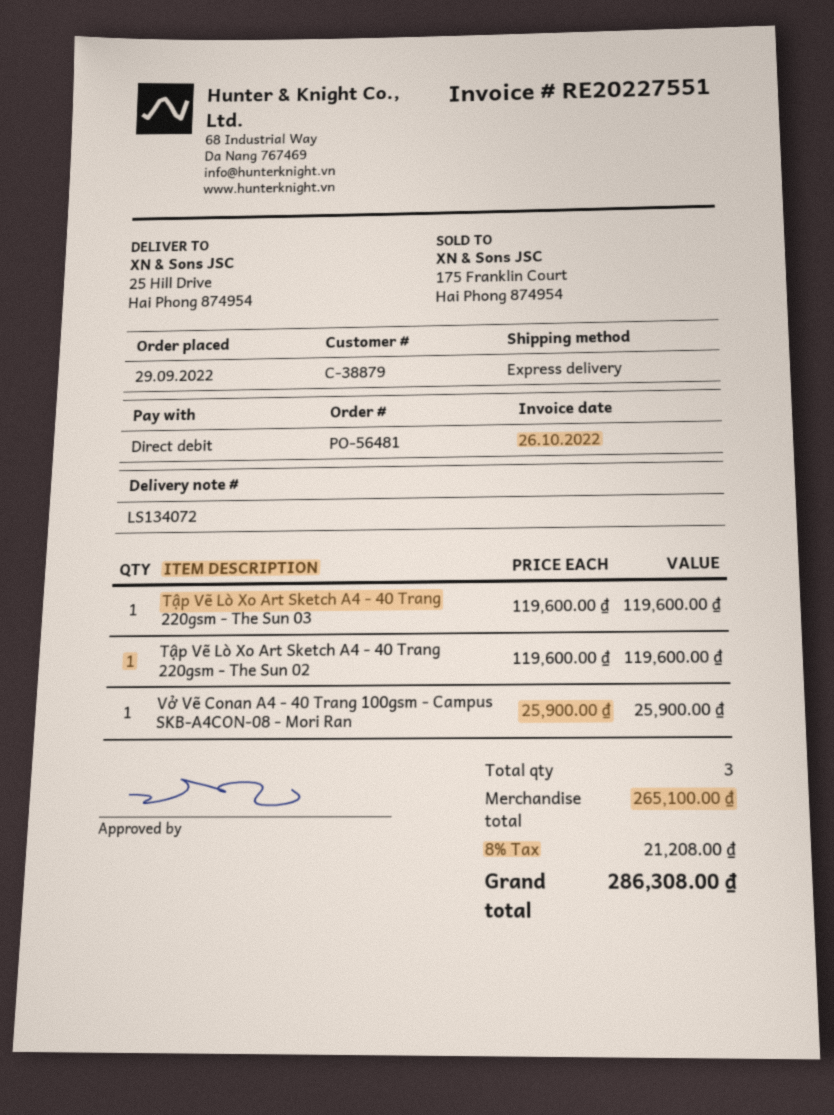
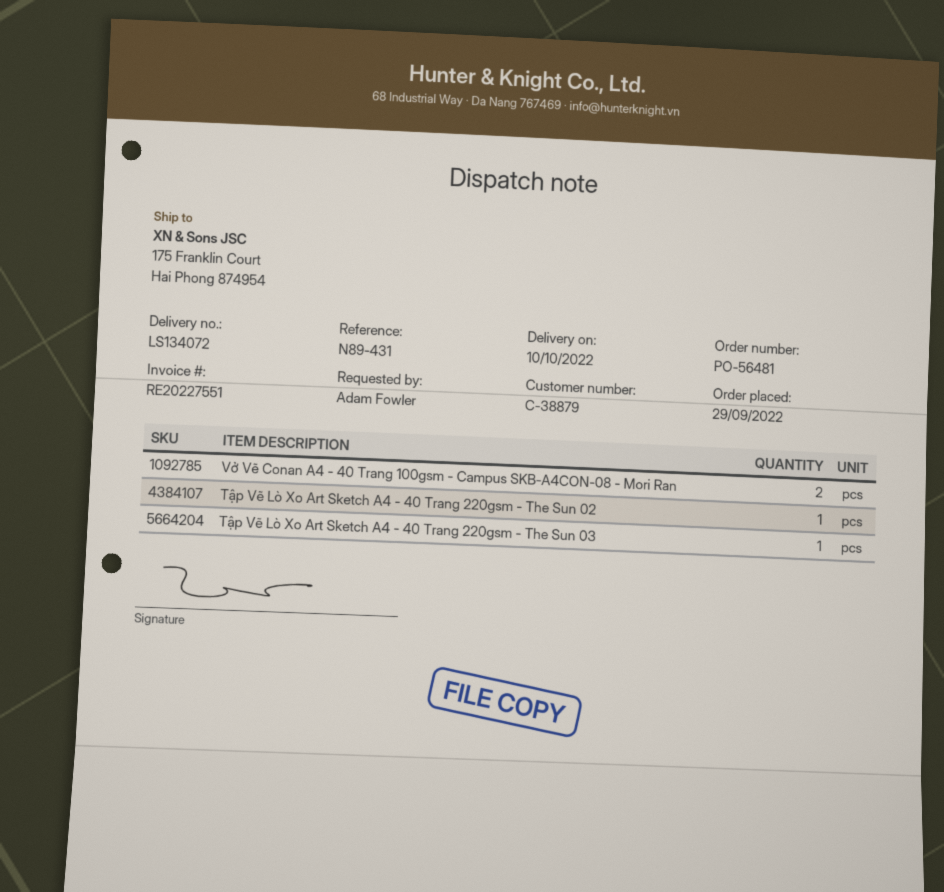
ship to: 25 Hill Drive, Hai Phong 874954 -> 175 Franklin Court, Hai Phong 874954
Vở Vẽ Conan A4 - 40 Trang 100gsm - Campus SKB-A4CON-08 - Mori Ran: 1 -> 2

